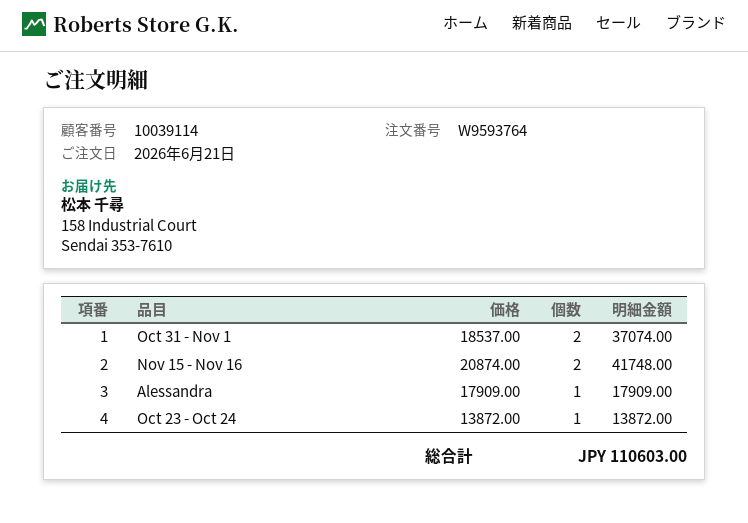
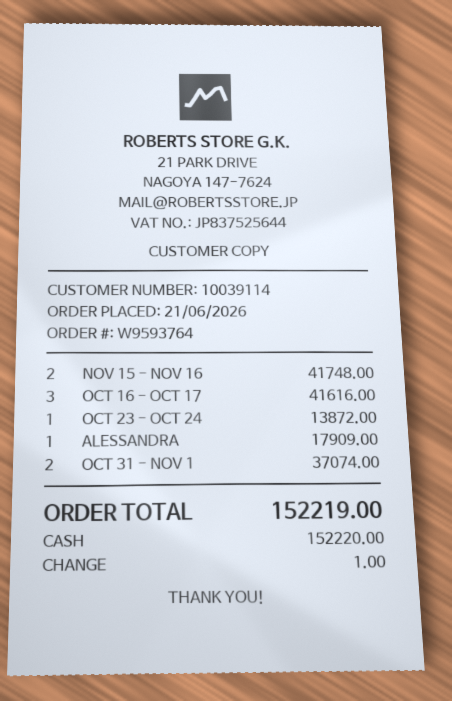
OCT 16 - OCT 17: none -> 3 for 41616.00
total: 110603.00 -> 152219.00

